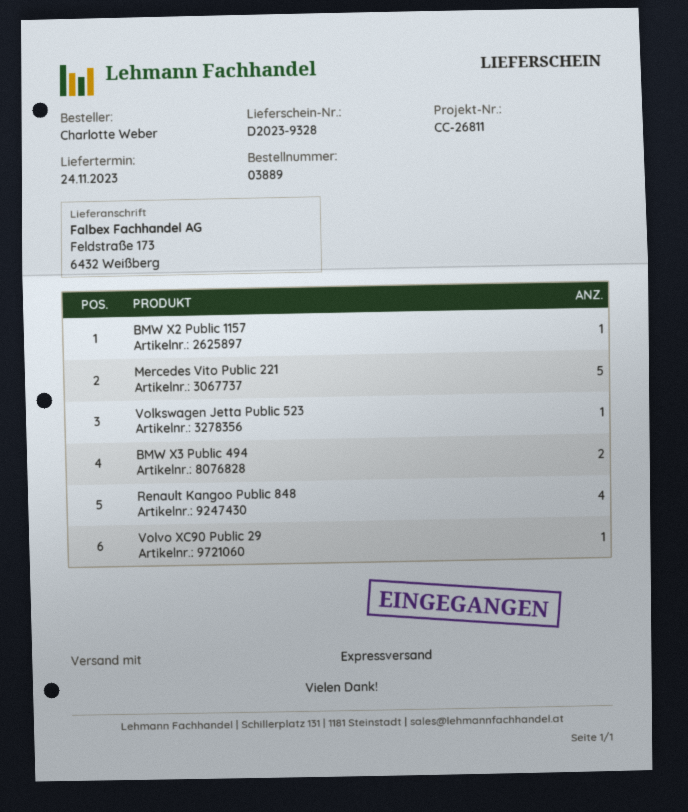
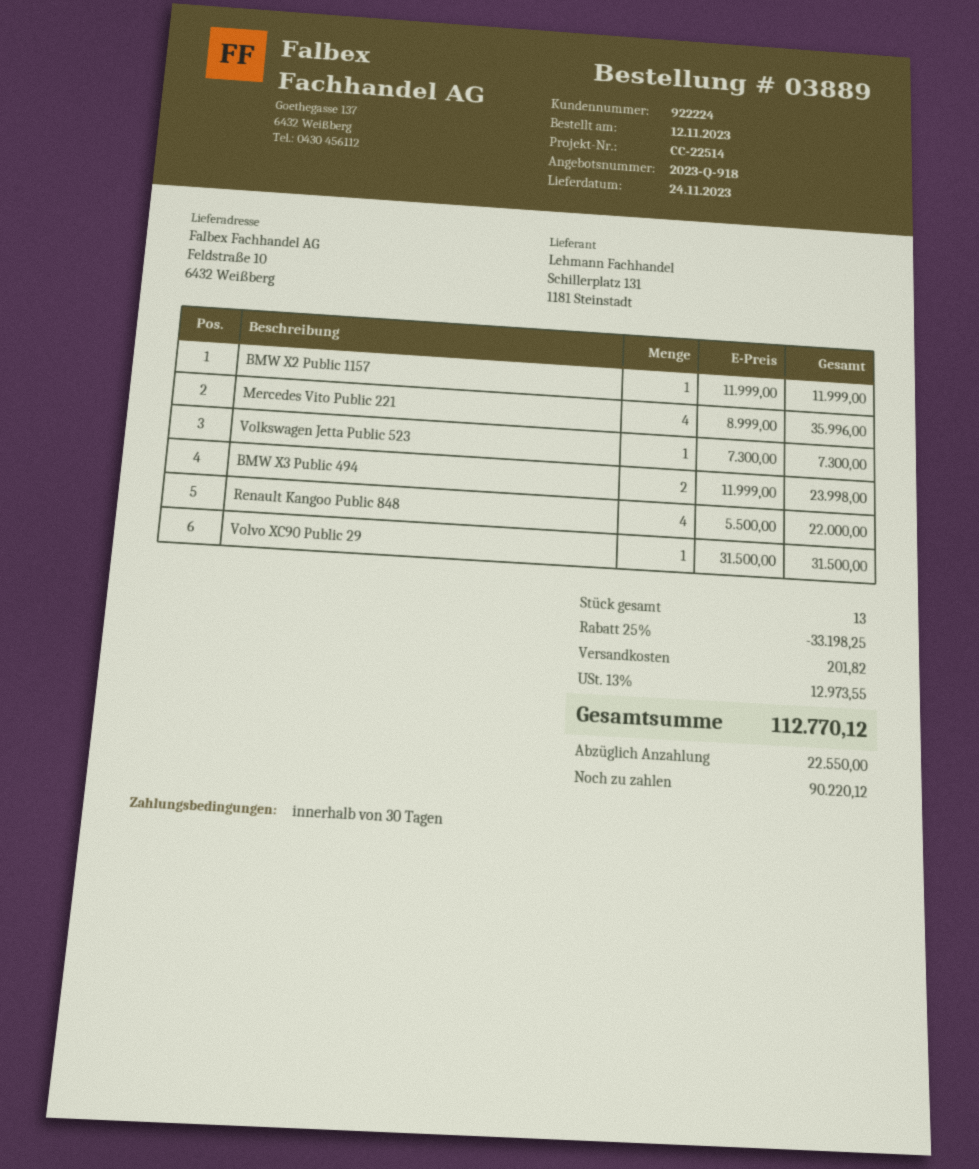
reference: CC-26811 -> CC-22514
ship to: Feldstraße 173, 6432 Weißberg -> Feldstraße 10, 6432 Weißberg
Mercedes Vito Public 221: 5 -> 4

